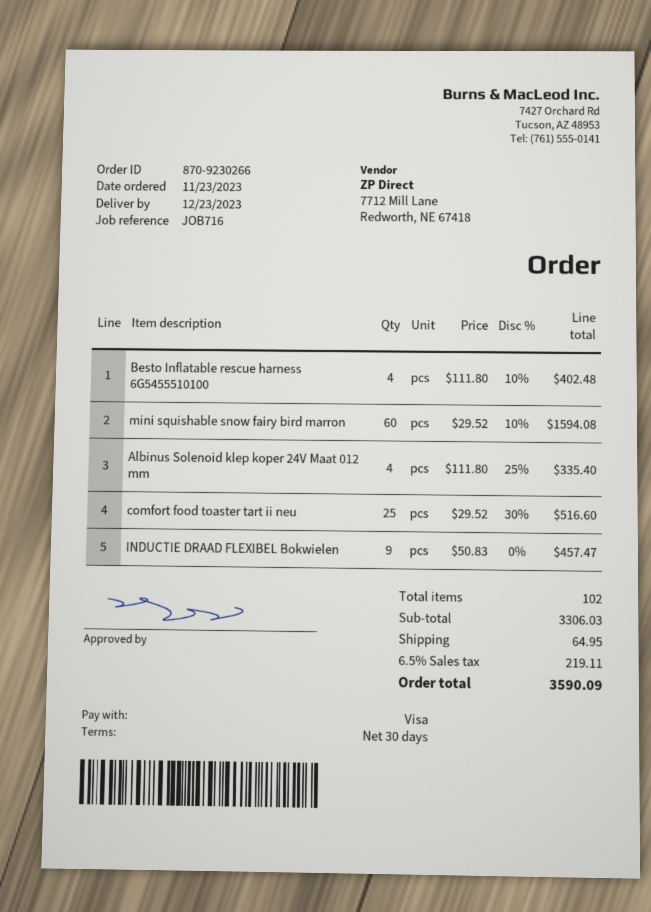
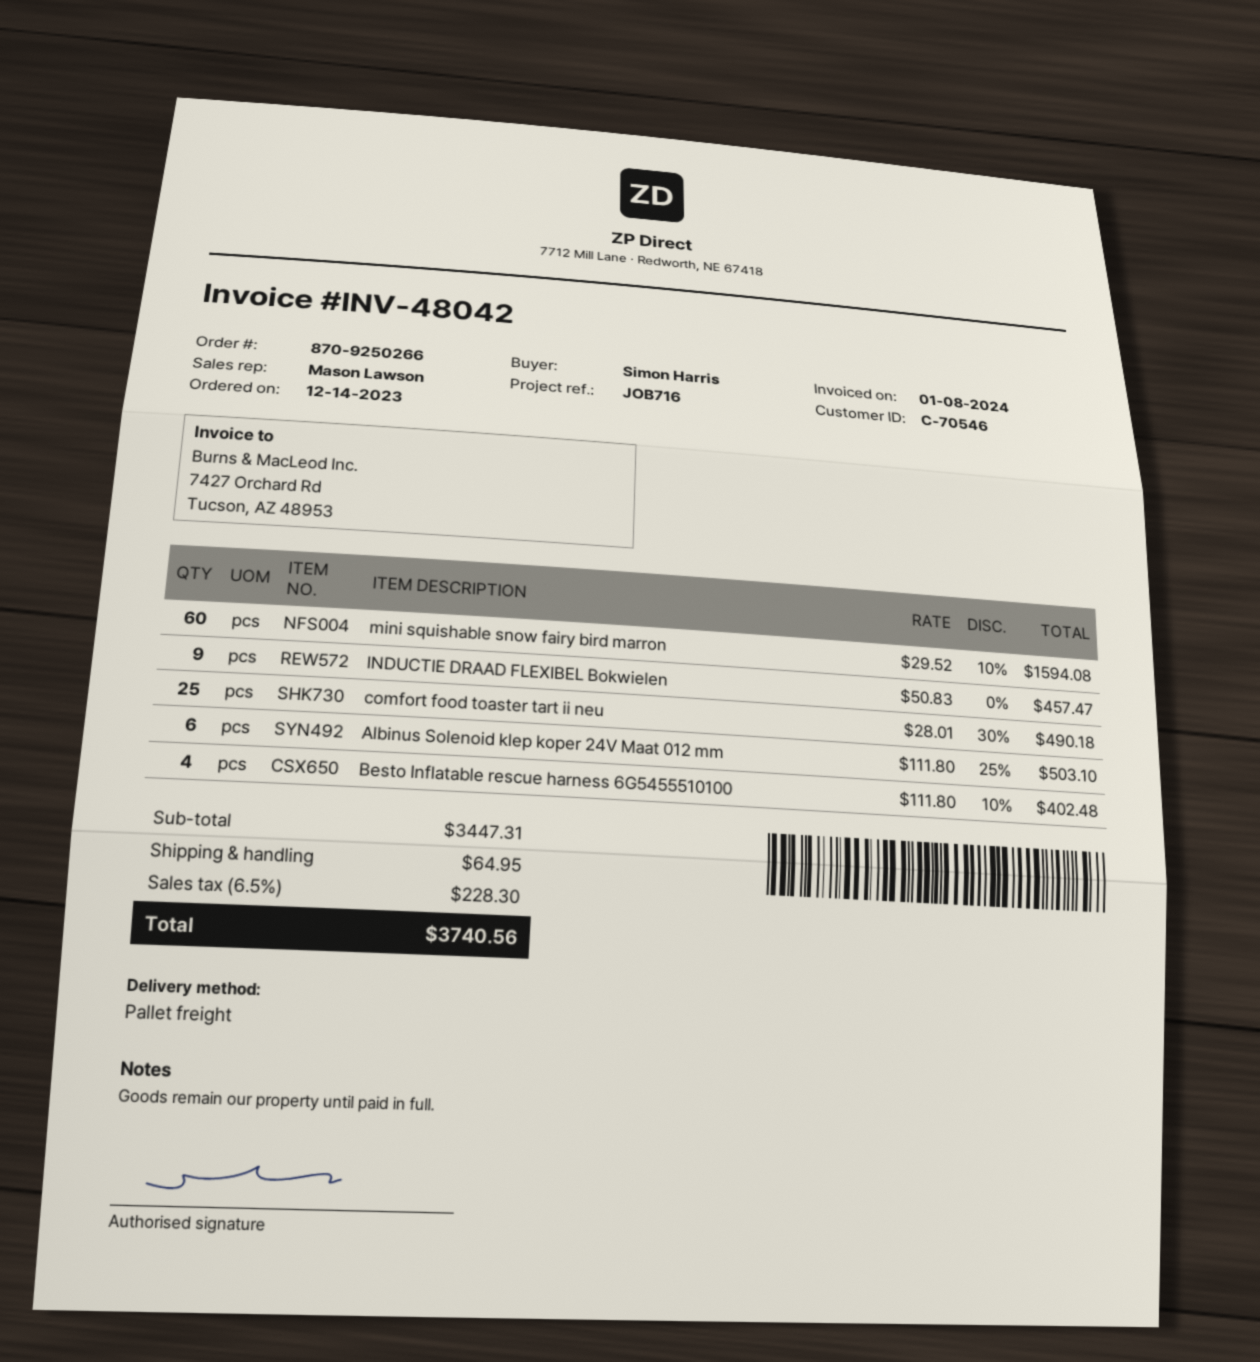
order number: 870-9230266 -> 870-9250266
order date: 2023-11-23 -> 2023-12-14
Albinus Solenoid klep koper 24V Maat 012 mm: 4 x 111.80 - 25% = 335.40 -> 6 x 111.80 - 25% = 503.10
comfort food toaster tart ii neu: 25 x 29.52 - 30% = 516.60 -> 25 x 28.01 - 30% = 490.18
subtotal: 3306.03 -> 3447.31
tax: 6.5% = 219.11 -> 6.5% = 228.30
total: 3590.09 -> 3740.56

